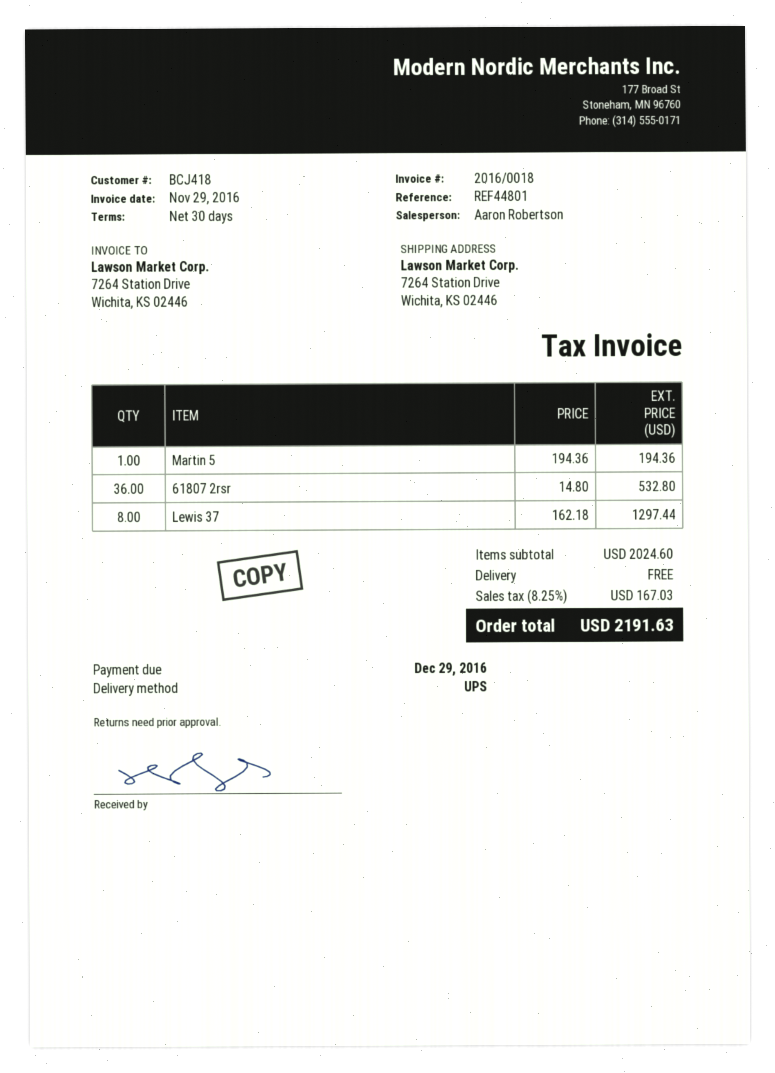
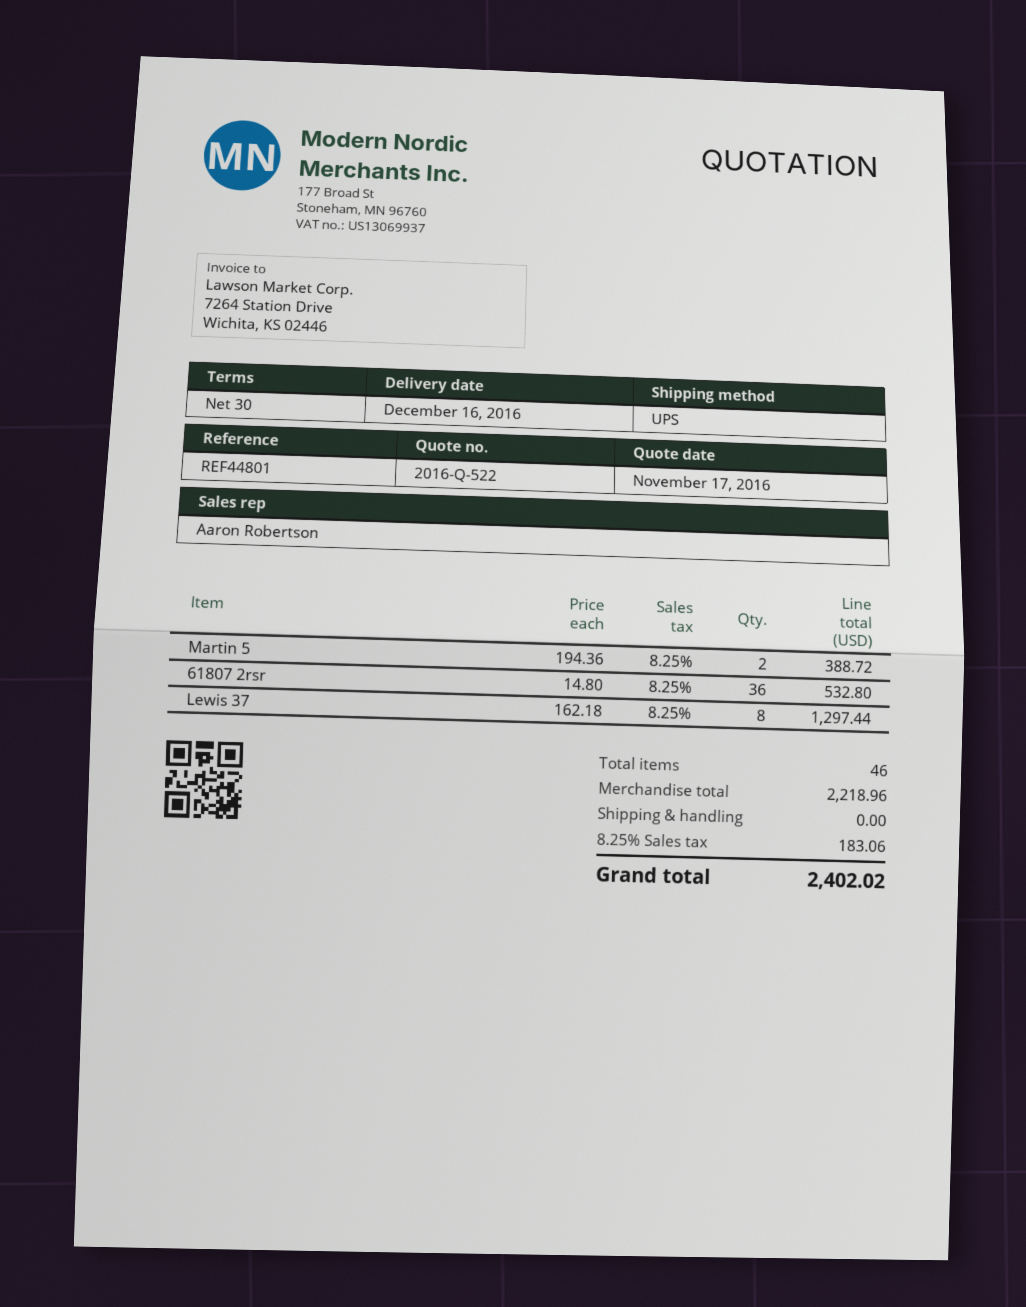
Martin 5: 1 x 194.36 = 194.36 -> 2 x 194.36 = 388.72
subtotal: 2024.60 -> 2218.96
tax: 8.25% = 167.03 -> 8.25% = 183.06
total: 2191.63 -> 2402.02

